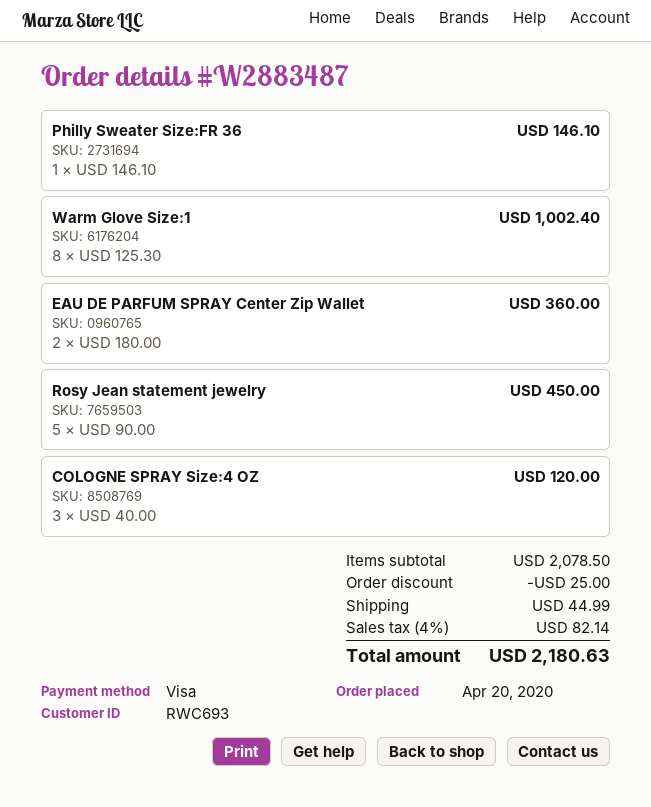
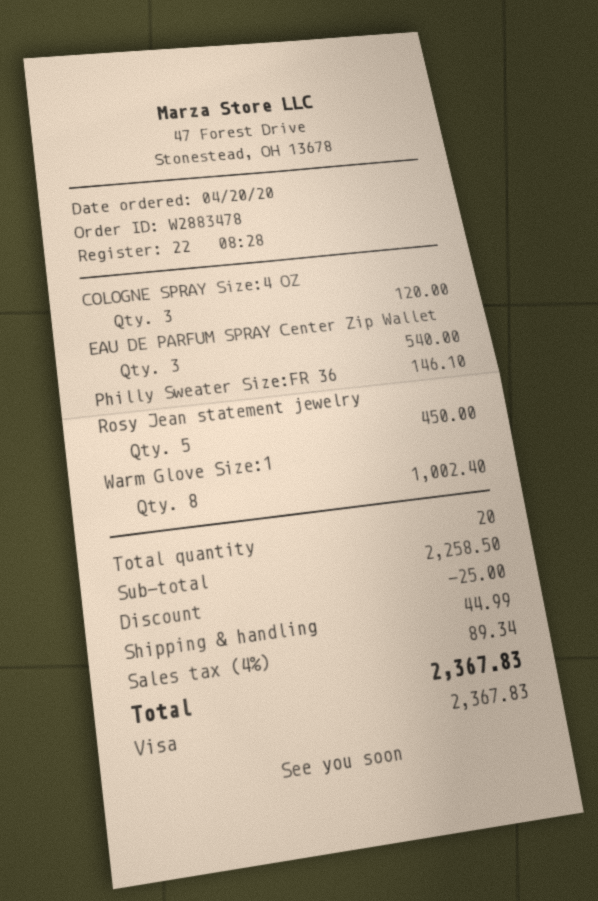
order number: W2883487 -> W2883478
EAU DE PARFUM SPRAY Center Zip Wallet: 2 for 360.00 -> 3 for 540.00
subtotal: 2078.50 -> 2258.50
tax: 4% = 82.14 -> 4% = 89.34
total: 2180.63 -> 2367.83

